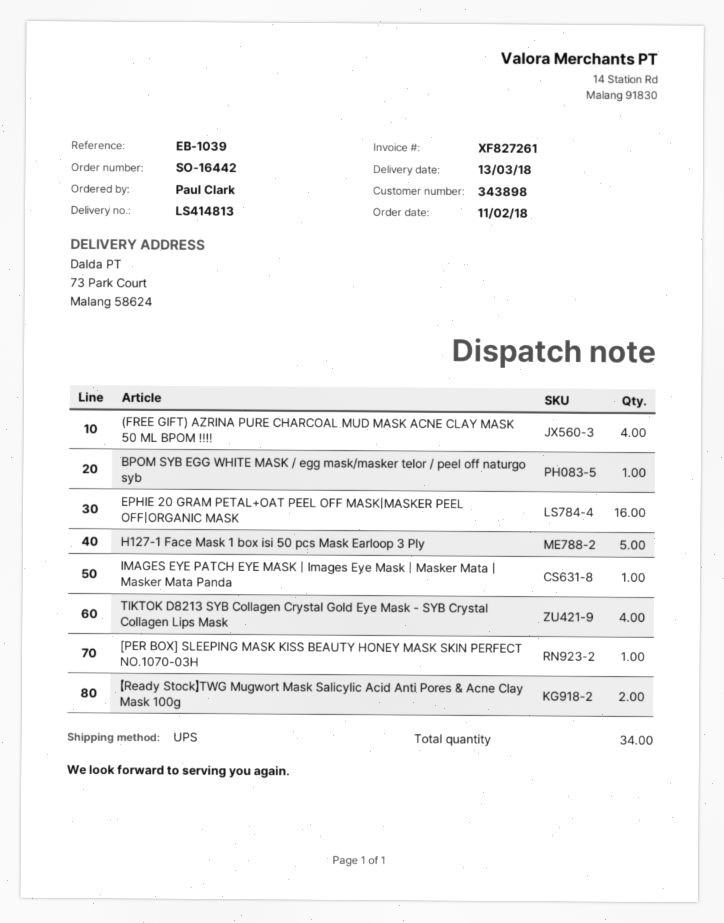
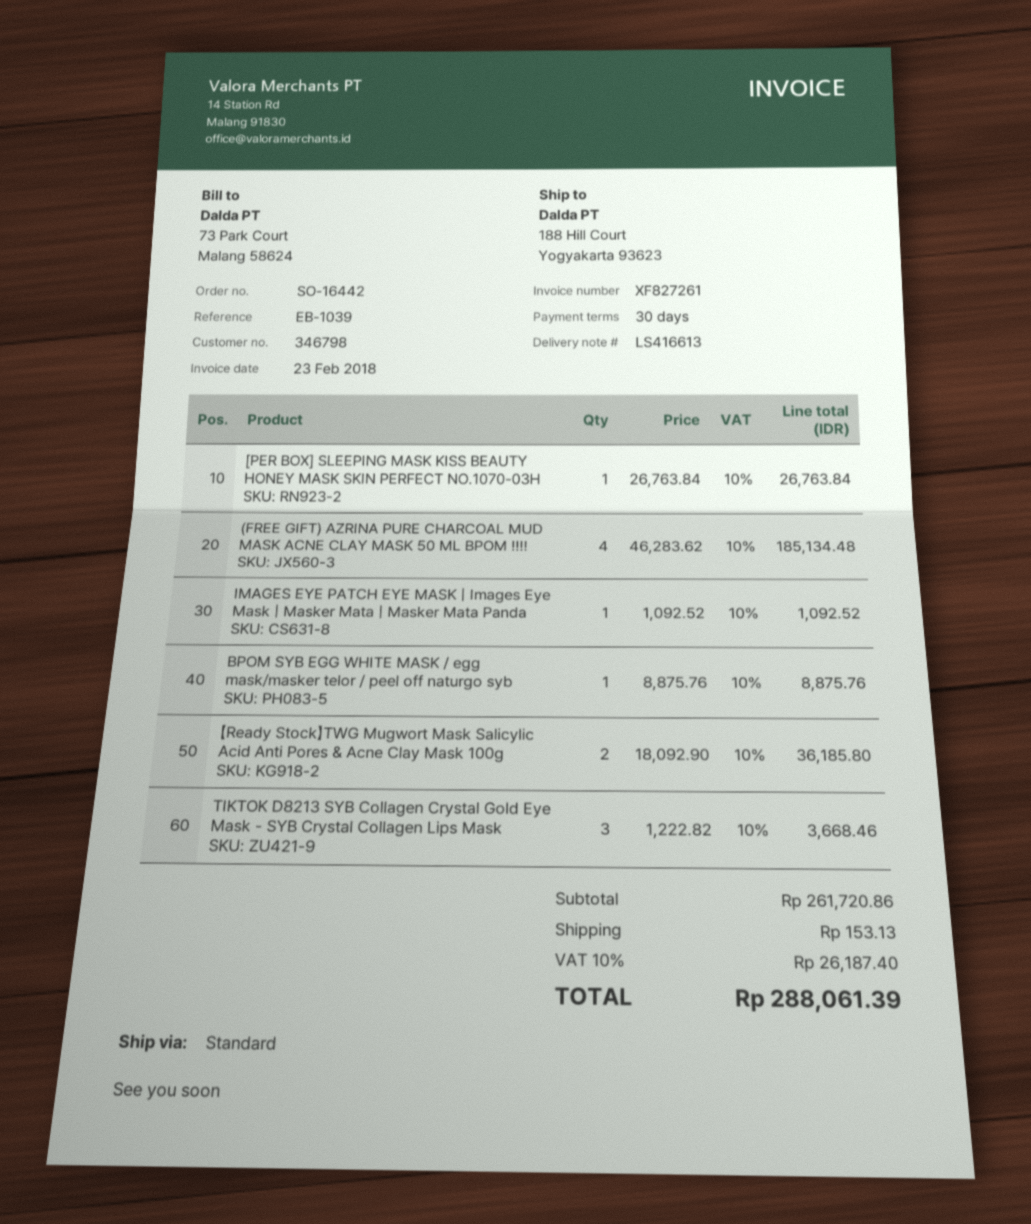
delivery note number: LS414813 -> LS416613
customer number: 343898 -> 346798
shipping method: UPS -> standard
ship to: 73 Park Court, Malang 58624 -> 188 Hill Court, Yogyakarta 93623
EPHIE 20 GRAM PETAL+OAT PEEL OFF MASK|MASKER PEEL OFF|ORGANIC MASK: 16 -> none
H127-1 Face Mask 1 box isi 50 pcs Mask Earloop 3 Ply: 5 -> none
TIKTOK D8213 SYB Collagen Crystal Gold Eye Mask - SYB Crystal Collagen Lips Mask: 4 -> 3

